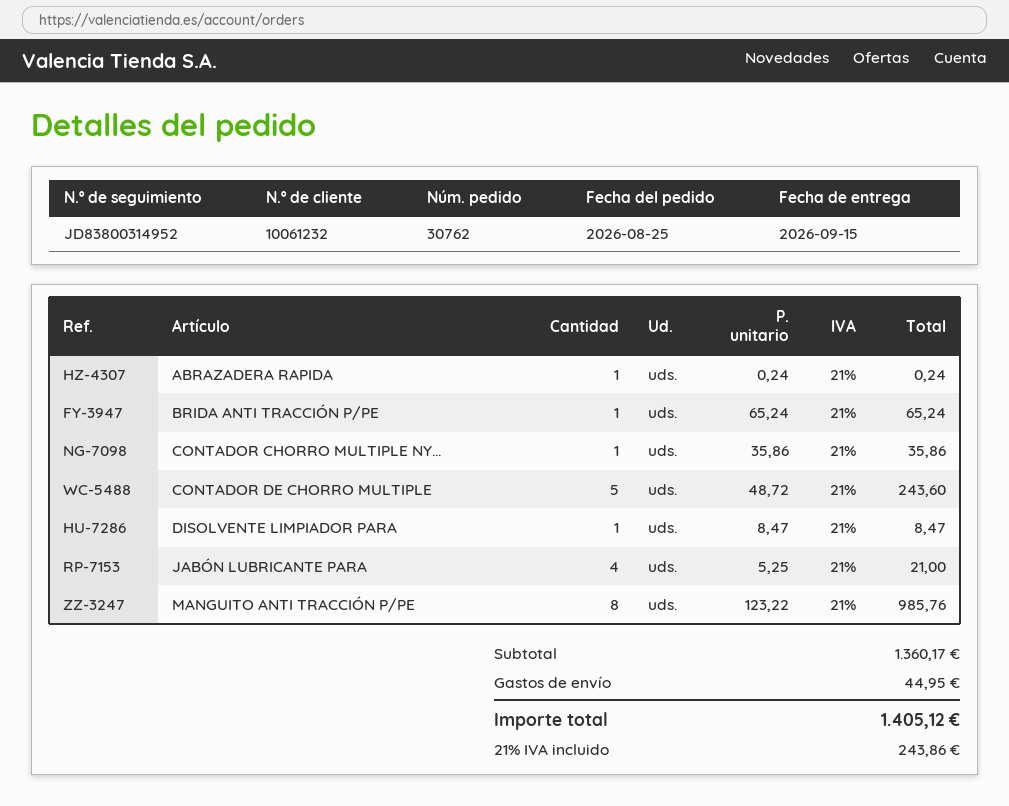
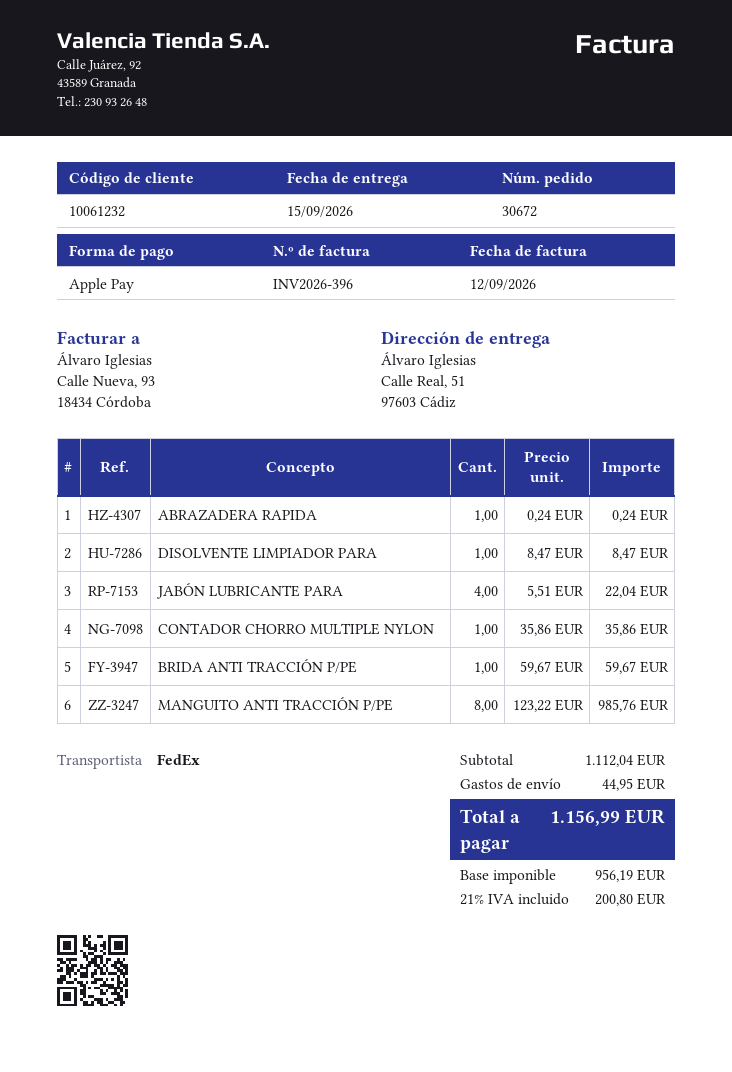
order number: 30762 -> 30672
BRIDA ANTI TRACCIÓN P/PE: 1 x 65.24 = 65.24 -> 1 x 59.67 = 59.67
CONTADOR DE CHORRO MULTIPLE: 5 x 48.72 = 243.60 -> none
JABÓN LUBRICANTE PARA: 4 x 5.25 = 21.00 -> 4 x 5.51 = 22.04
subtotal: 1360.17 -> 1112.04
tax: 21% = 243.86 -> 21% = 200.80
total: 1405.12 -> 1156.99

